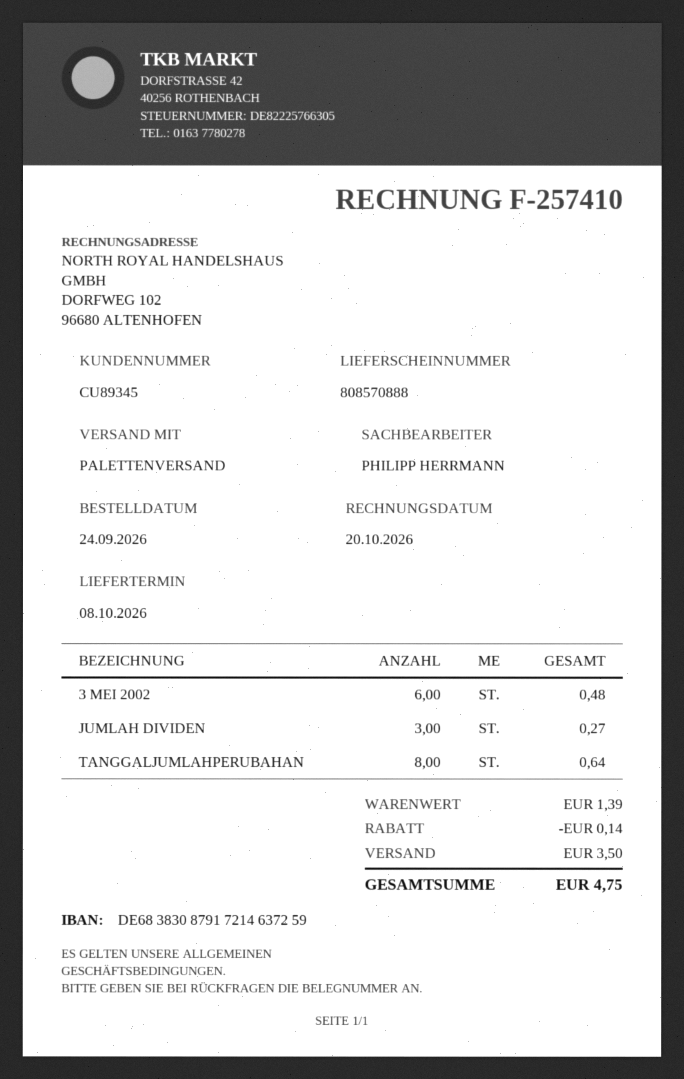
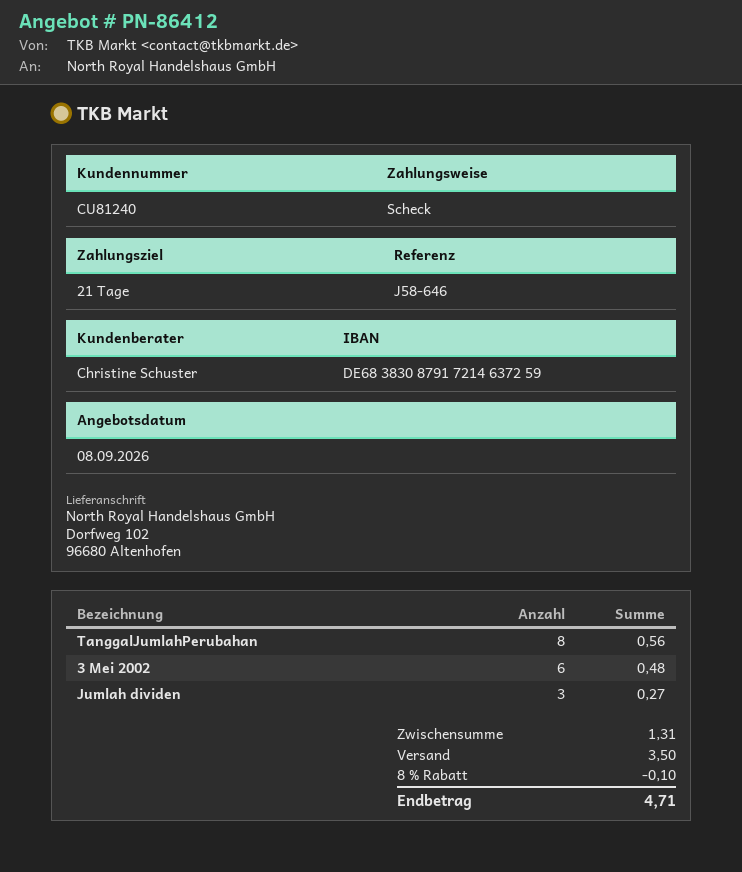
customer number: CU89345 -> CU81240
sales rep: PHILIPP HERRMANN -> Christine Schuster
TANGGALJUMLAHPERUBAHAN: 8 for 0.64 -> 8 for 0.56
subtotal: 1.39 -> 1.31
discount: 0.14 -> 0.10
total: 4.75 -> 4.71

